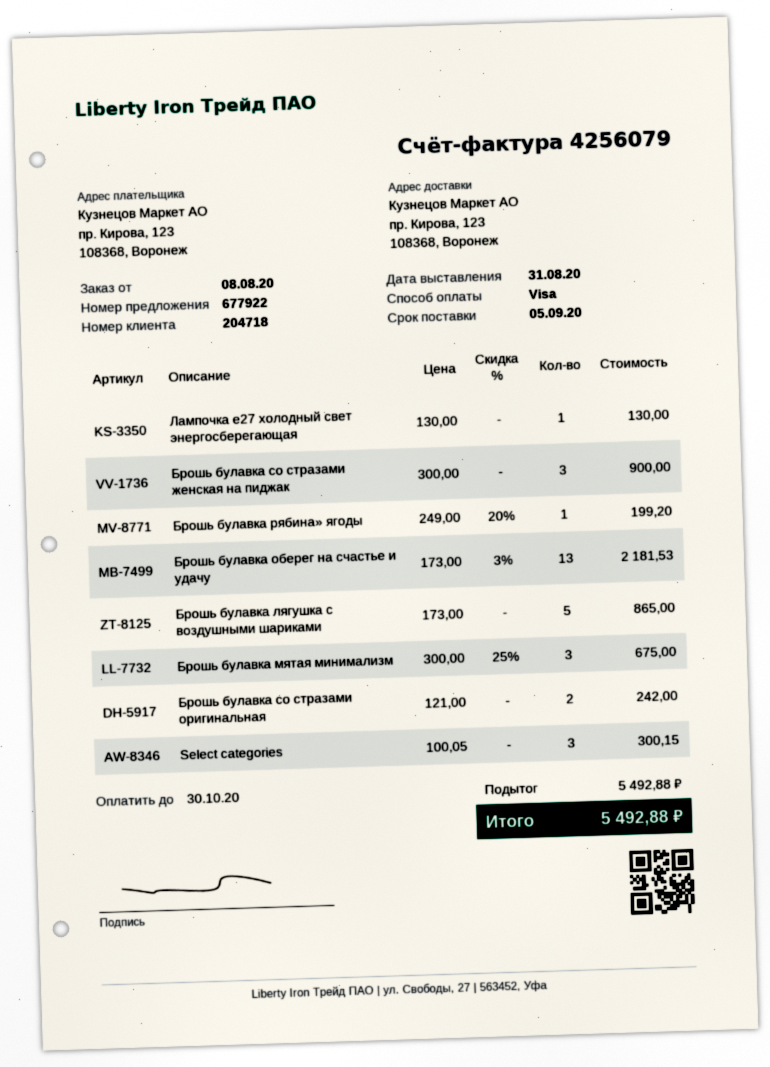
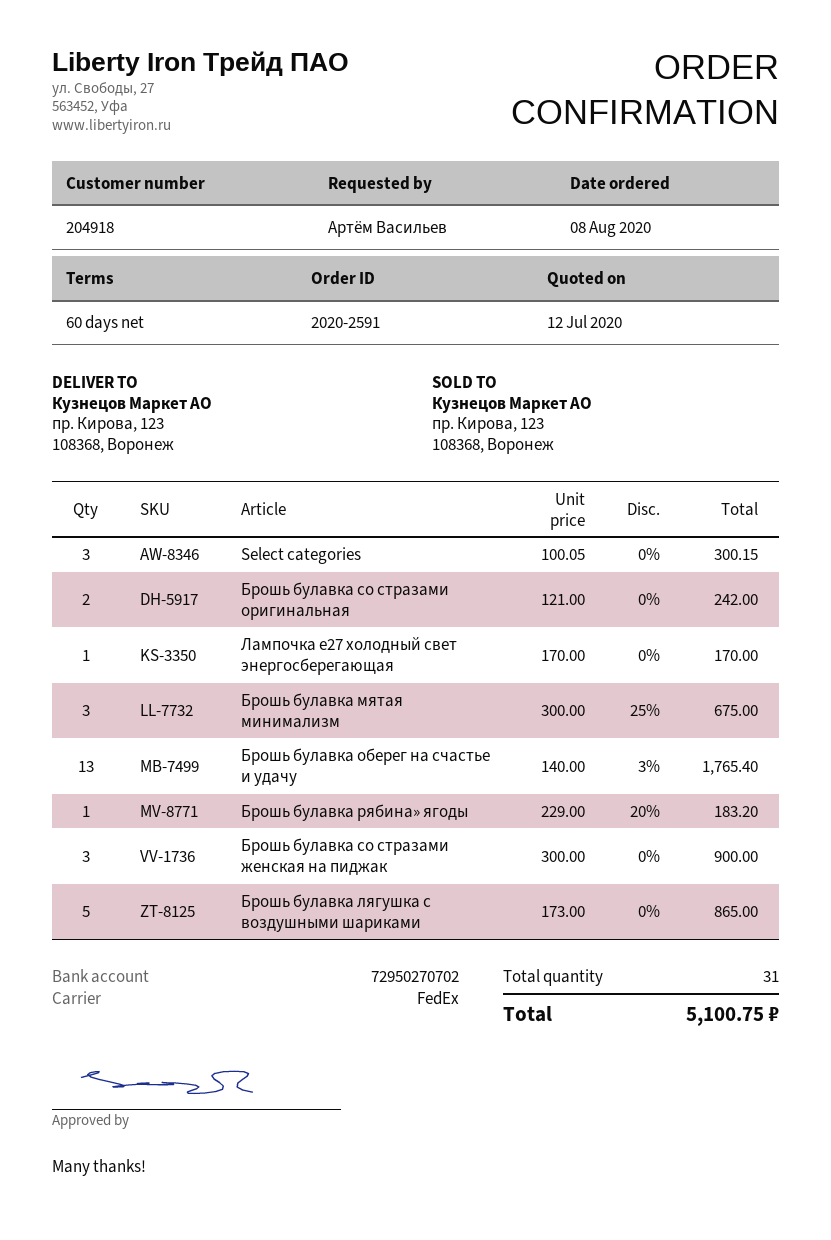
customer number: 204718 -> 204918
Лампочка e27 холодный свет энергосберегающая: 1 x 130.00 = 130.00 -> 1 x 170.00 = 170.00
Брошь булавка рябина» ягоды: 1 x 249.00 - 20% = 199.20 -> 1 x 229.00 - 20% = 183.20
Брошь булавка оберег на счастье и удачу: 13 x 173.00 - 3% = 2181.53 -> 13 x 140.00 - 3% = 1765.40
total: 5492.88 -> 5100.75

